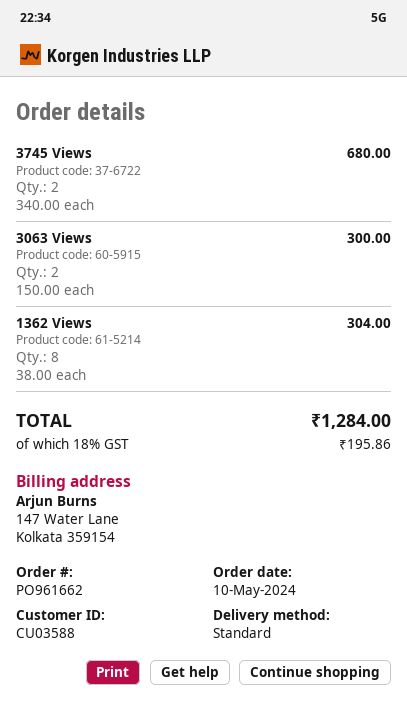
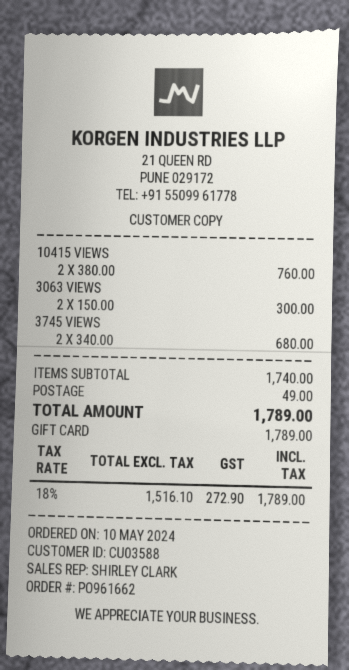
1362 Views: 8 x 38.00 = 304.00 -> none
10415 VIEWS: none -> 2 x 380.00 = 760.00
shipping: none -> 49.00
tax: 18% = 195.86 -> 18% = 272.90
total: 1284.00 -> 1789.00

